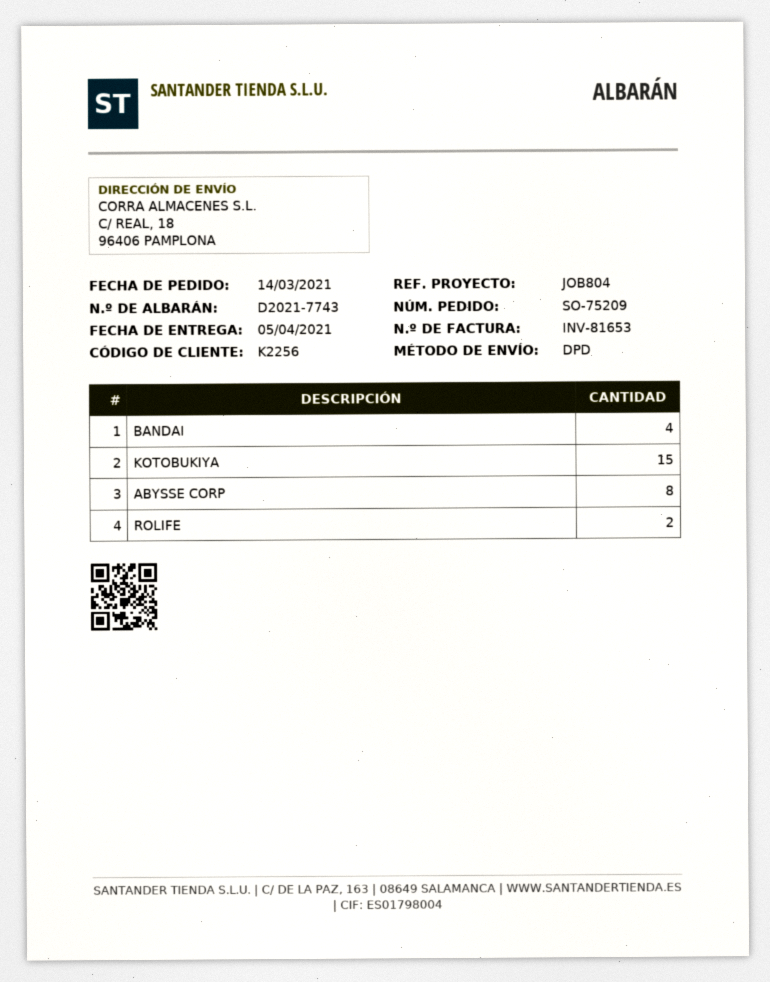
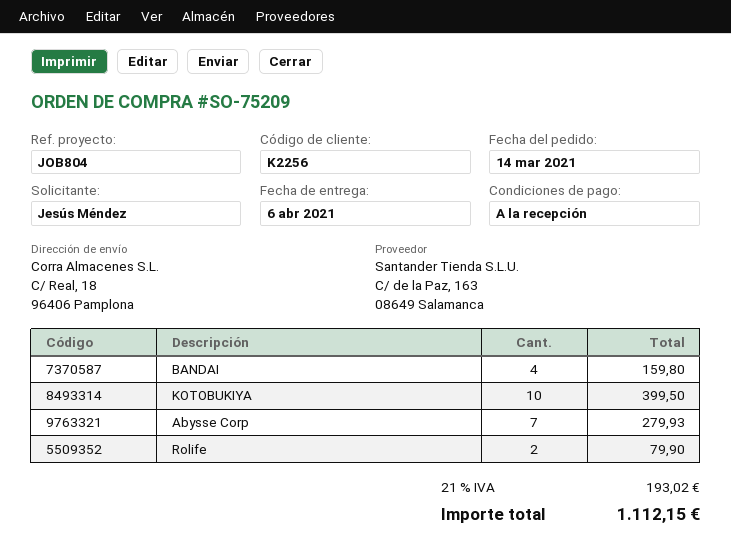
delivery date: 2021-04-05 -> 2021-04-06
KOTOBUKIYA: 15 -> 10
ABYSSE CORP: 8 -> 7

